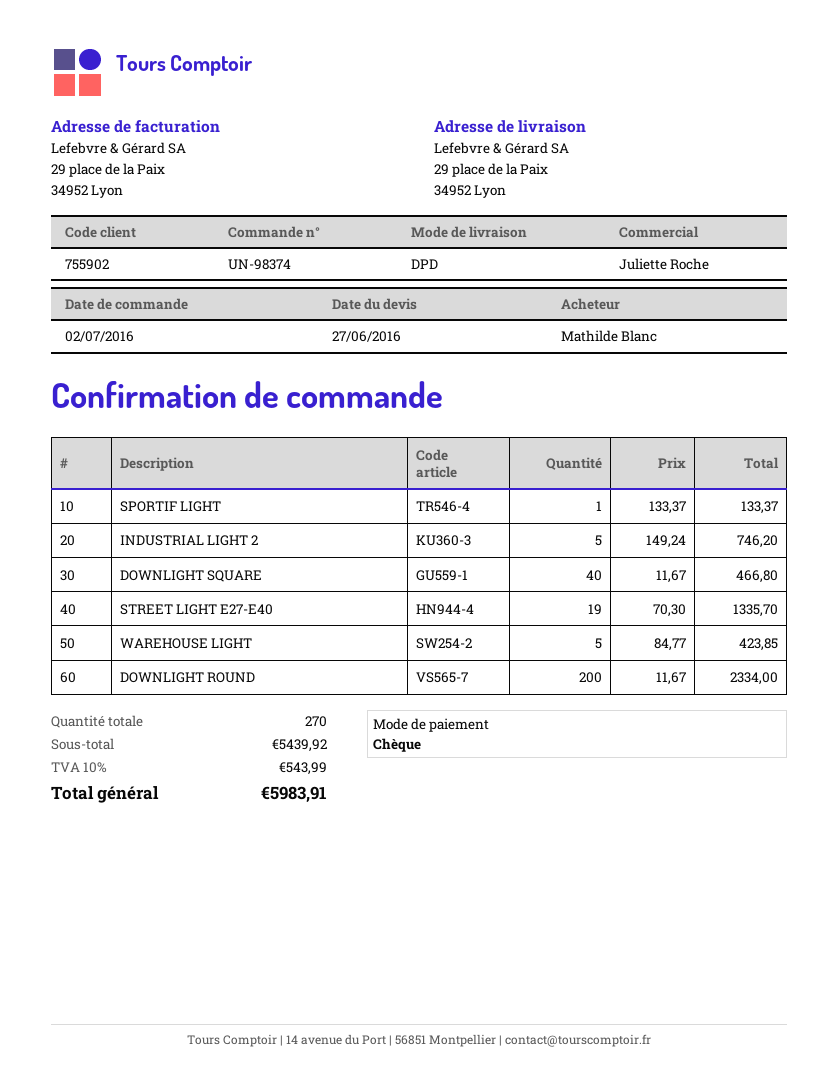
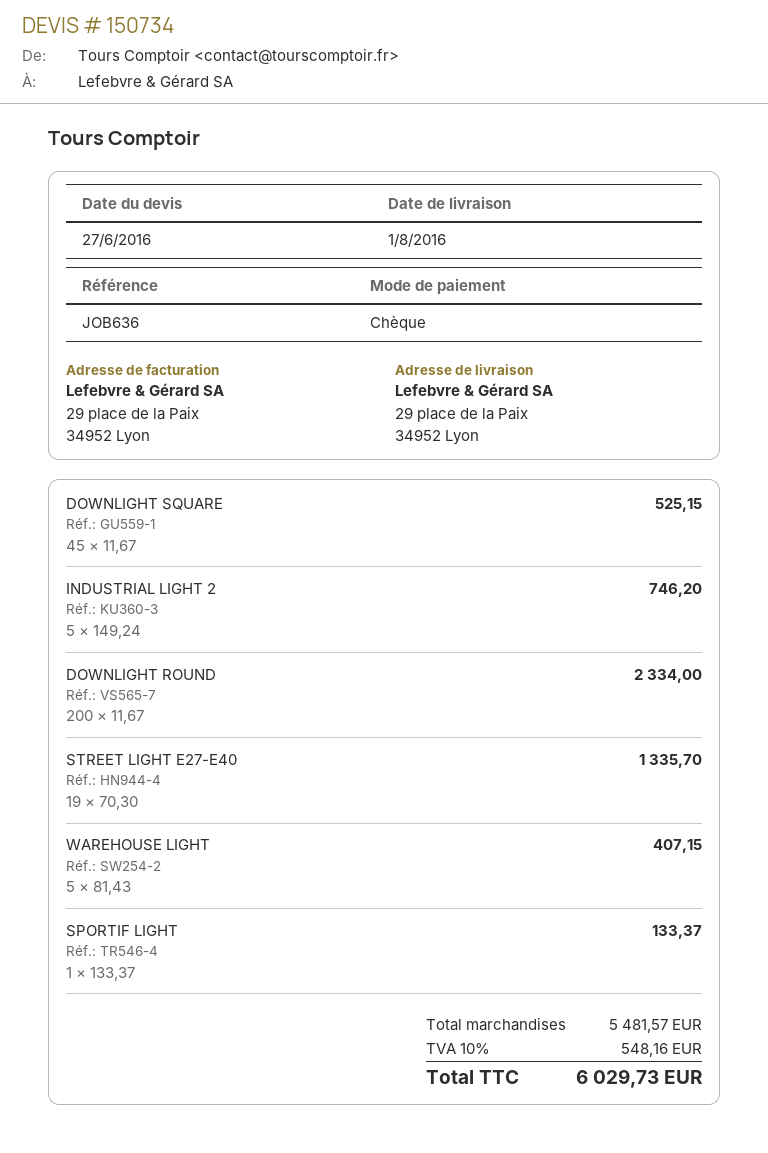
DOWNLIGHT SQUARE: 40 x 11.67 = 466.80 -> 45 x 11.67 = 525.15
WAREHOUSE LIGHT: 5 x 84.77 = 423.85 -> 5 x 81.43 = 407.15
subtotal: 5439.92 -> 5481.57
tax: 10% = 543.99 -> 10% = 548.16
total: 5983.91 -> 6029.73

